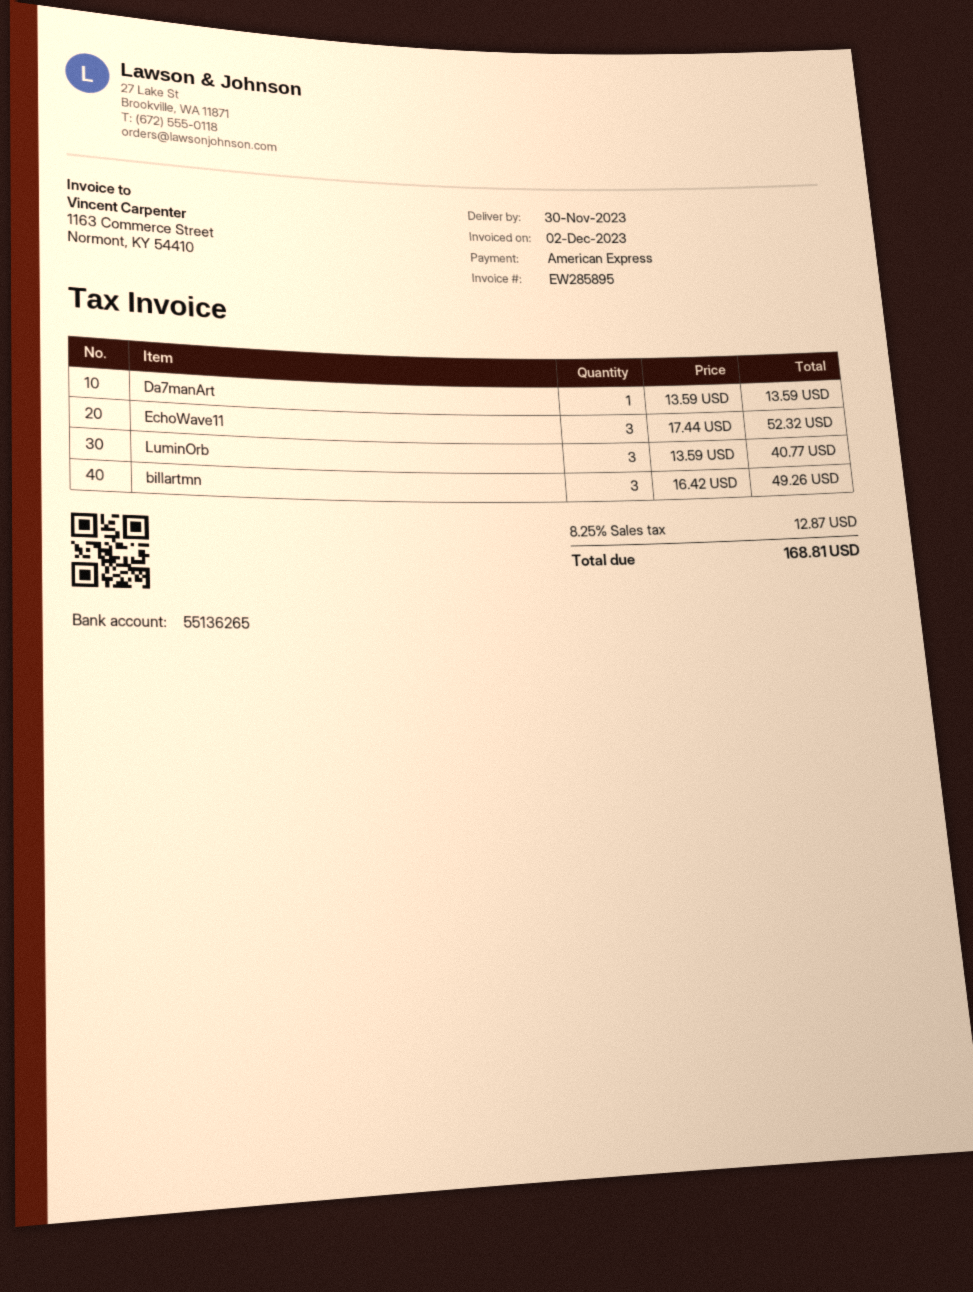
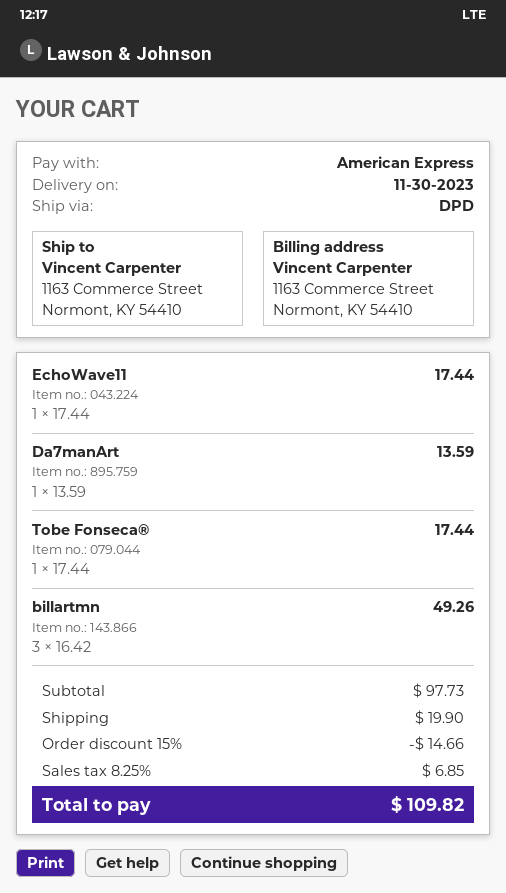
EchoWave11: 3 x 17.44 = 52.32 -> 1 x 17.44 = 17.44
LuminOrb: 3 x 13.59 = 40.77 -> none
Tobe Fonseca®: none -> 1 x 17.44 = 17.44
discount: none -> 15% = 14.66
shipping: none -> 19.90
tax: 8.25% = 12.87 -> 8.25% = 6.85
total: 168.81 -> 109.82

